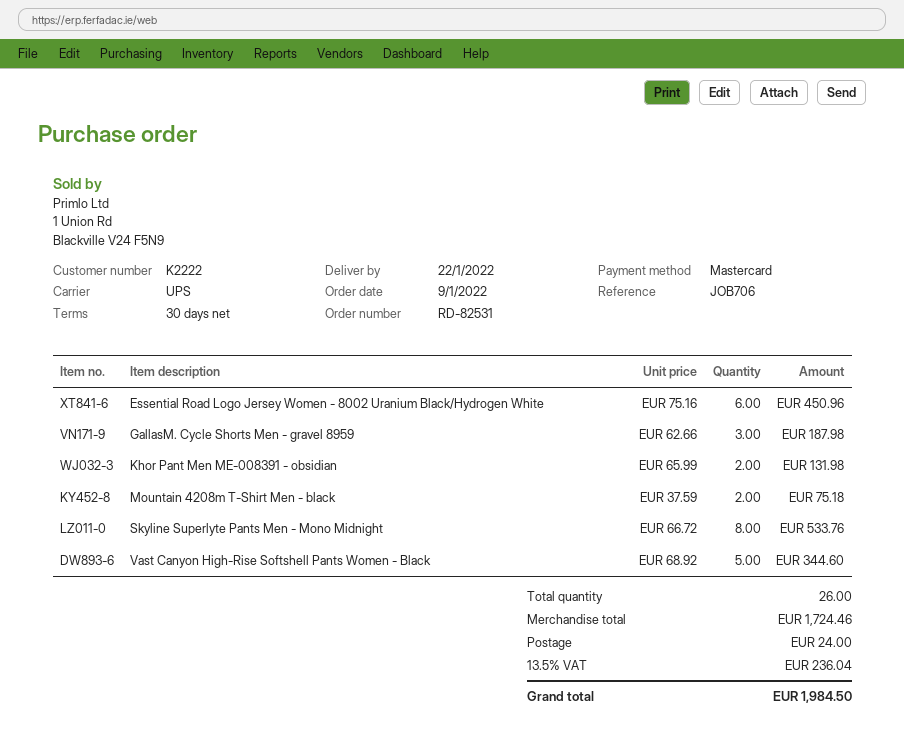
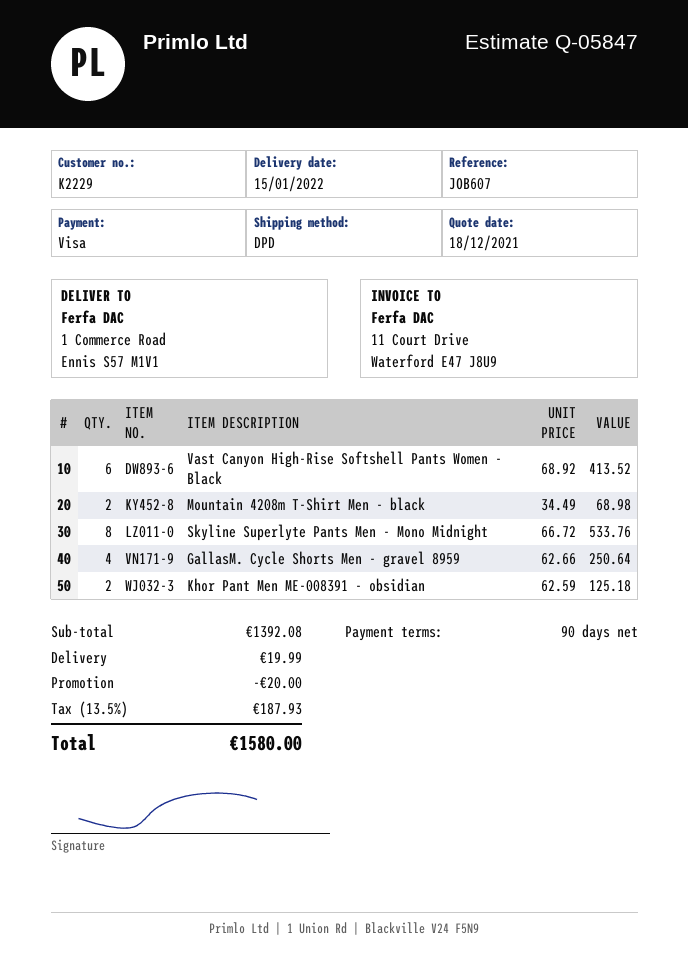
delivery date: 2022-01-22 -> 2022-01-15
payment terms: 30 days -> 90 days
customer number: K2222 -> K2229
reference: JOB706 -> JOB607
payment method: Mastercard -> Visa
shipping method: UPS -> DPD
Essential Road Logo Jersey Women - 8002 Uranium Black/Hydrogen White: 6 x 75.16 = 450.96 -> none
GallasM. Cycle Shorts Men - gravel 8959: 3 x 62.66 = 187.98 -> 4 x 62.66 = 250.64
Khor Pant Men ME-008391 - obsidian: 2 x 65.99 = 131.98 -> 2 x 62.59 = 125.18
Mountain 4208m T-Shirt Men - black: 2 x 37.59 = 75.18 -> 2 x 34.49 = 68.98
Vast Canyon High-Rise Softshell Pants Women - Black: 5 x 68.92 = 344.60 -> 6 x 68.92 = 413.52
subtotal: 1724.46 -> 1392.08
discount: none -> 20.00
shipping: 24.00 -> 19.99
tax: 13.5% = 236.04 -> 13.5% = 187.93
total: 1984.50 -> 1580.00

